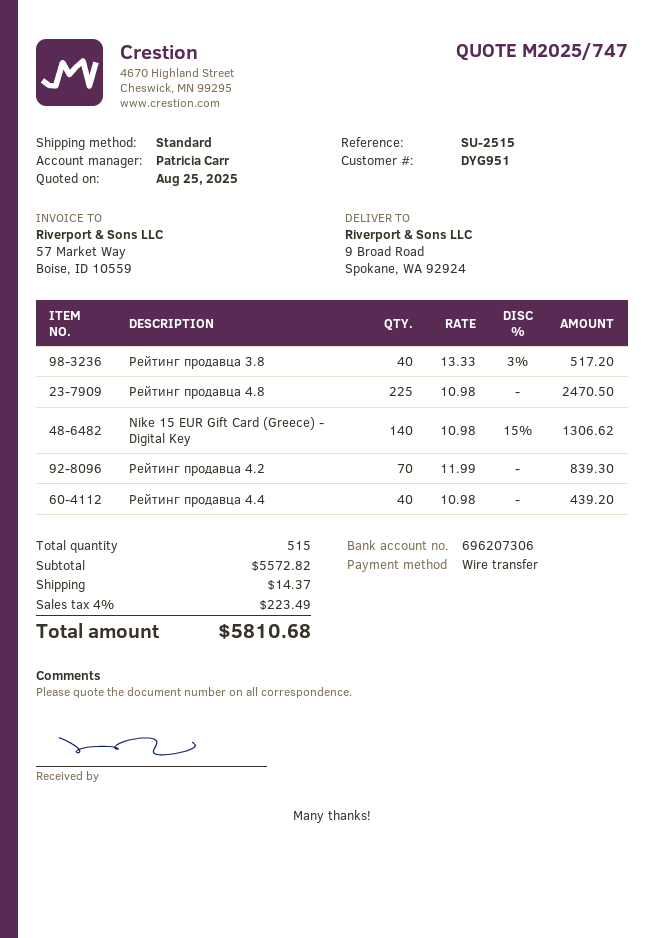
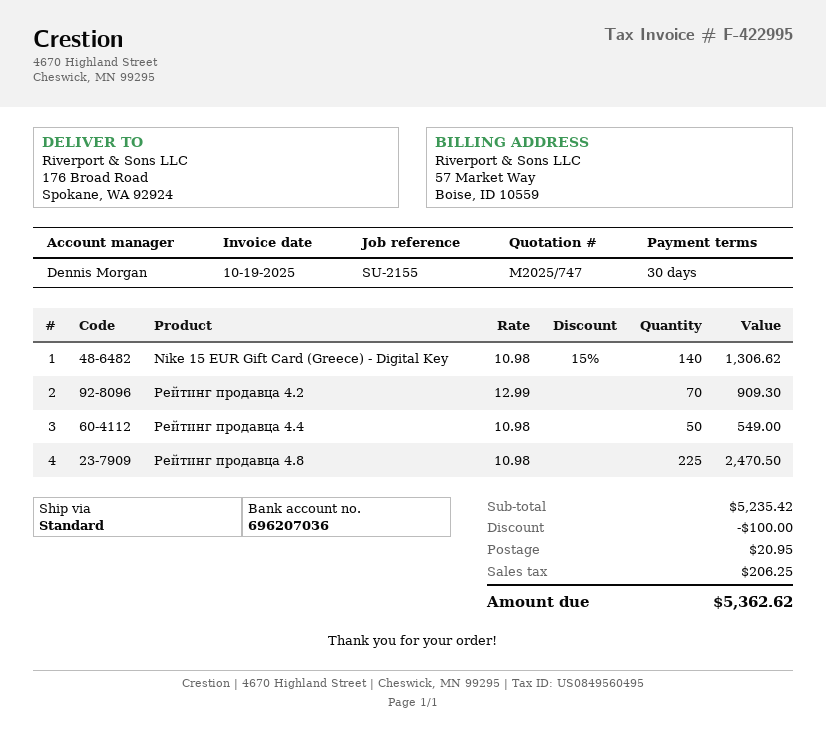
reference: SU-2515 -> SU-2155
sales rep: Patricia Carr -> Dennis Morgan
bank account: 696207306 -> 696207036
ship to: 9 Broad Road, Spokane, WA 92924 -> 176 Broad Road, Spokane, WA 92924
Рейтинг продавца 3.8: 40 x 13.33 - 3% = 517.20 -> none
Рейтинг продавца 4.2: 70 x 11.99 = 839.30 -> 70 x 12.99 = 909.30
Рейтинг продавца 4.4: 40 x 10.98 = 439.20 -> 50 x 10.98 = 549.00
subtotal: 5572.82 -> 5235.42
discount: none -> 100.00
shipping: 14.37 -> 20.95
tax: 223.49 -> 206.25
total: 5810.68 -> 5362.62

